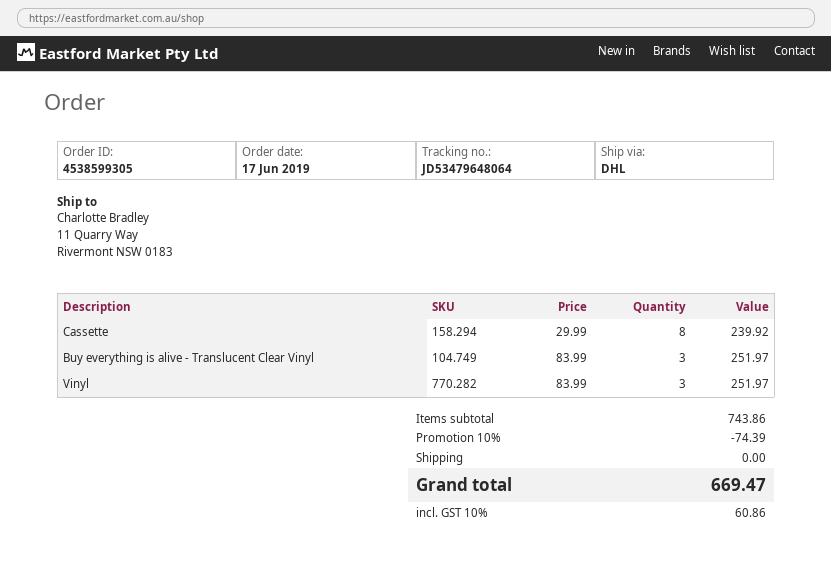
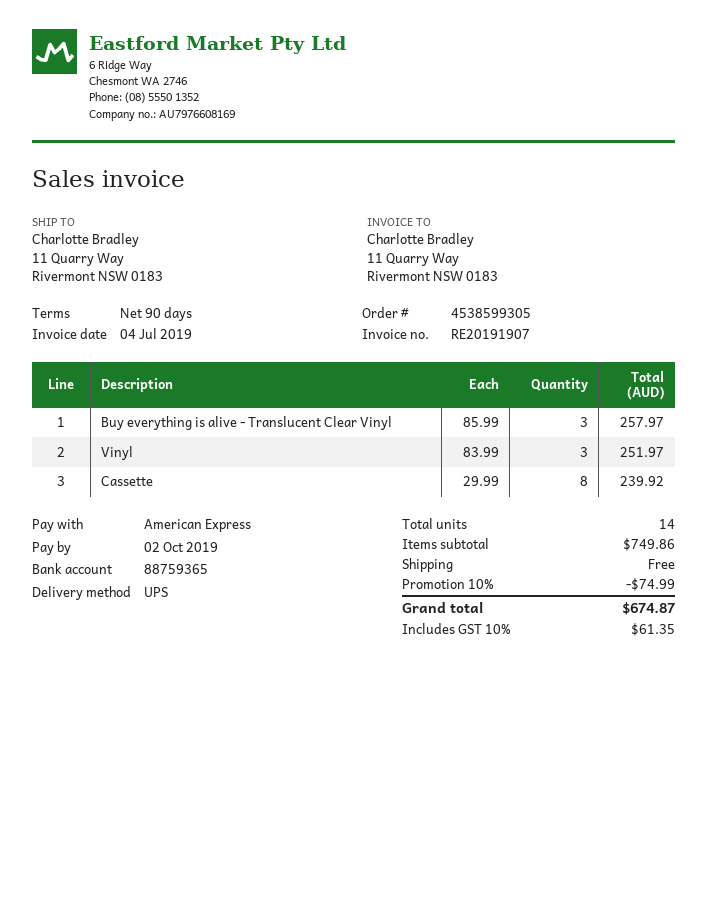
shipping method: DHL -> UPS
Buy everything is alive - Translucent Clear Vinyl: 3 x 83.99 = 251.97 -> 3 x 85.99 = 257.97
subtotal: 743.86 -> 749.86
discount: 10% = 74.39 -> 10% = 74.99
tax: 10% = 60.86 -> 10% = 61.35
total: 669.47 -> 674.87

